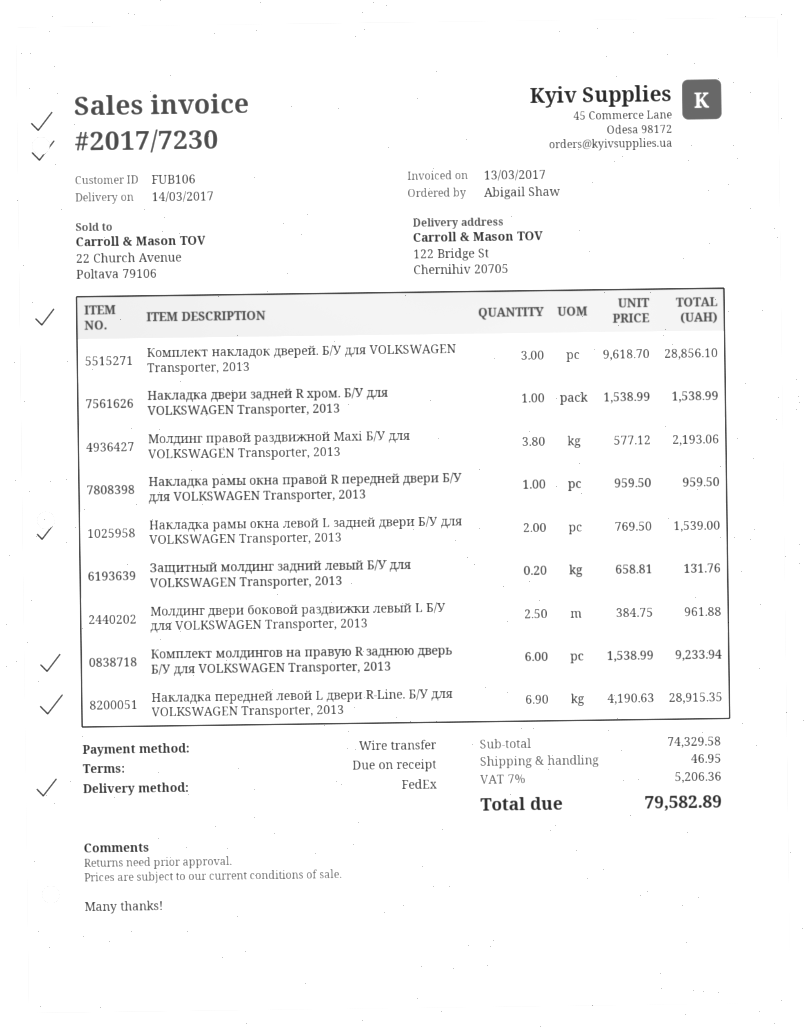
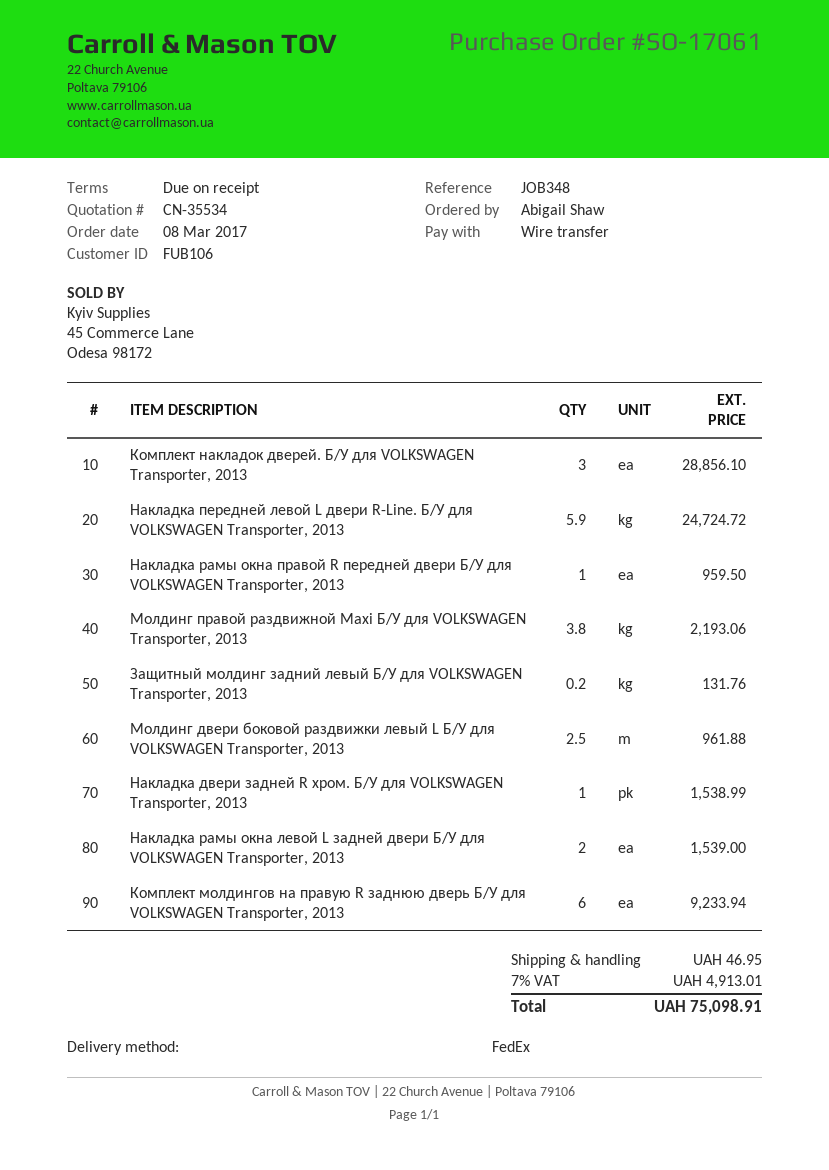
Накладка передней левой L двери R-Line. Б/У для VOLKSWAGEN Transporter, 2013: 6.9 for 28915.35 -> 5.9 for 24724.72
tax: 7% = 5206.36 -> 7% = 4913.01
total: 79582.89 -> 75098.91

